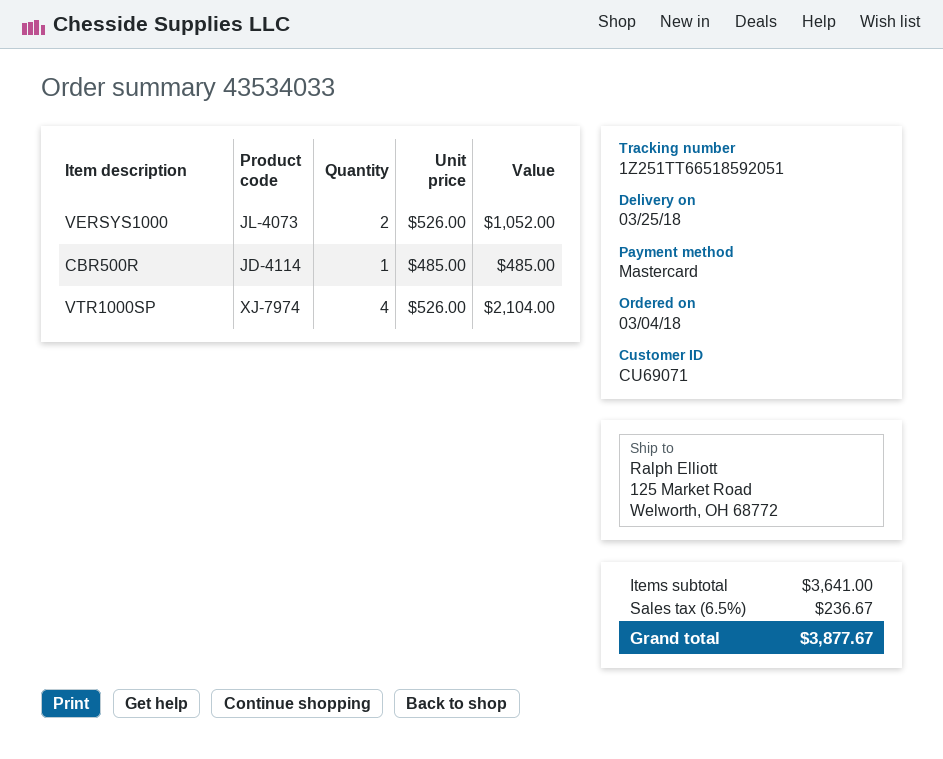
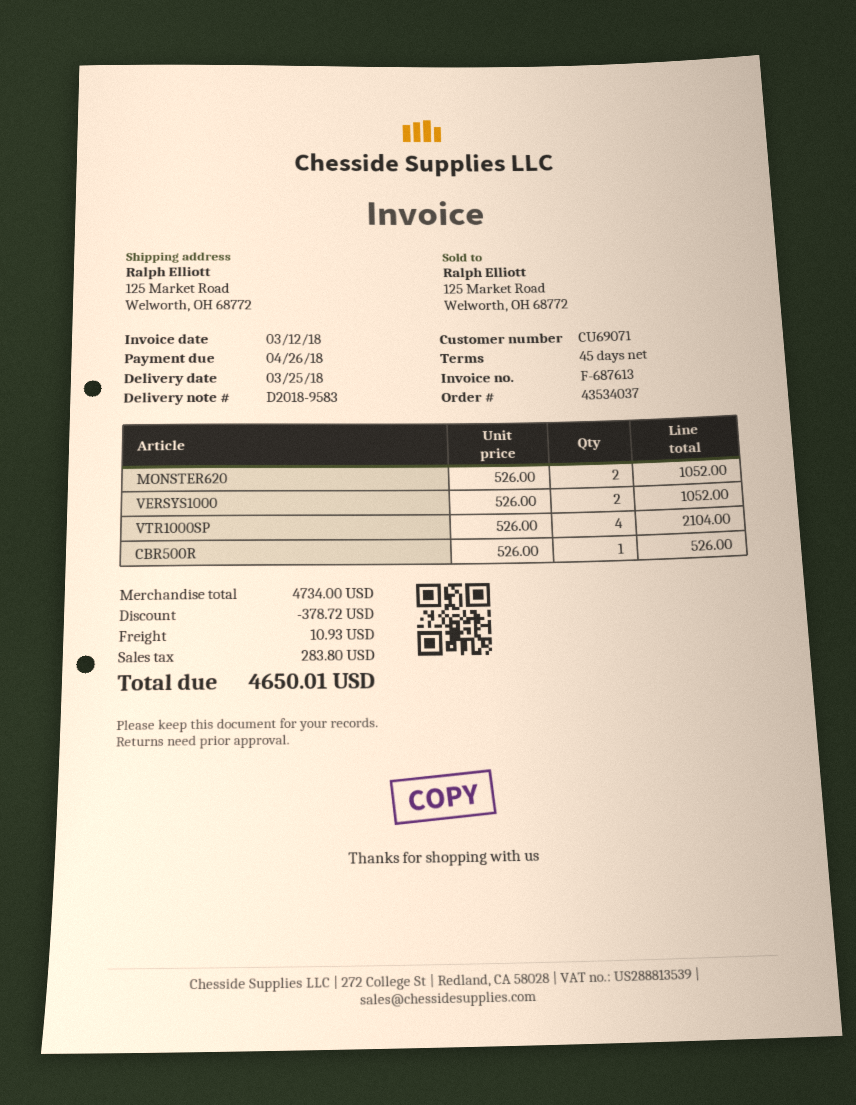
order number: 43534033 -> 43534037
CBR500R: 1 x 485.00 = 485.00 -> 1 x 526.00 = 526.00
MONSTER620: none -> 2 x 526.00 = 1052.00
subtotal: 3641.00 -> 4734.00
discount: none -> 378.72
shipping: none -> 10.93
tax: 236.67 -> 283.80
total: 3877.67 -> 4650.01

